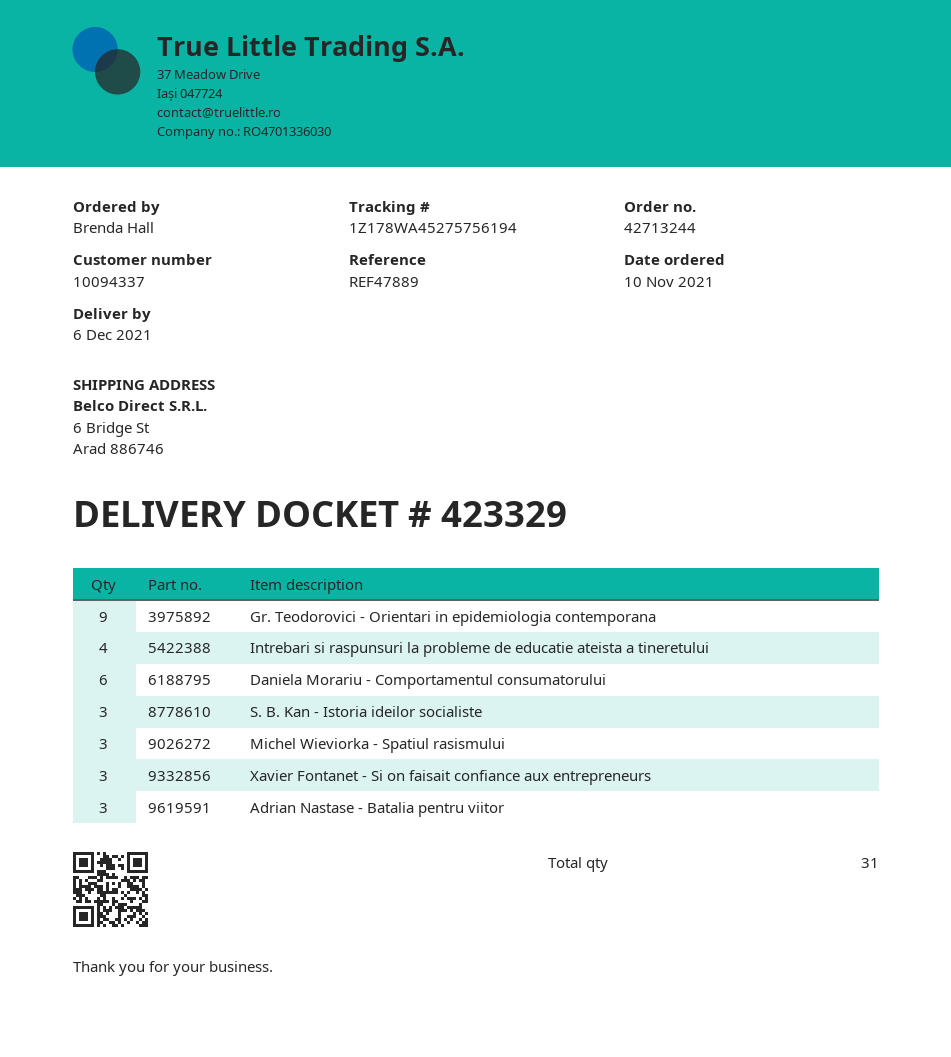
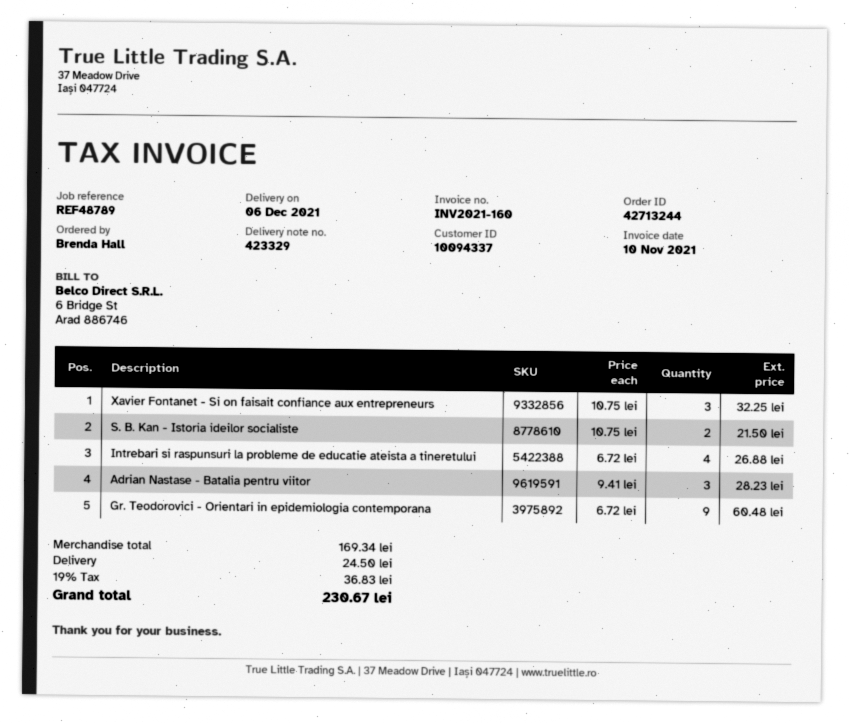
reference: REF47889 -> REF48789
Daniela Morariu - Comportamentul consumatorului: 6 -> none
S. B. Kan - Istoria ideilor socialiste: 3 -> 2
Michel Wieviorka - Spatiul rasismului: 3 -> none

